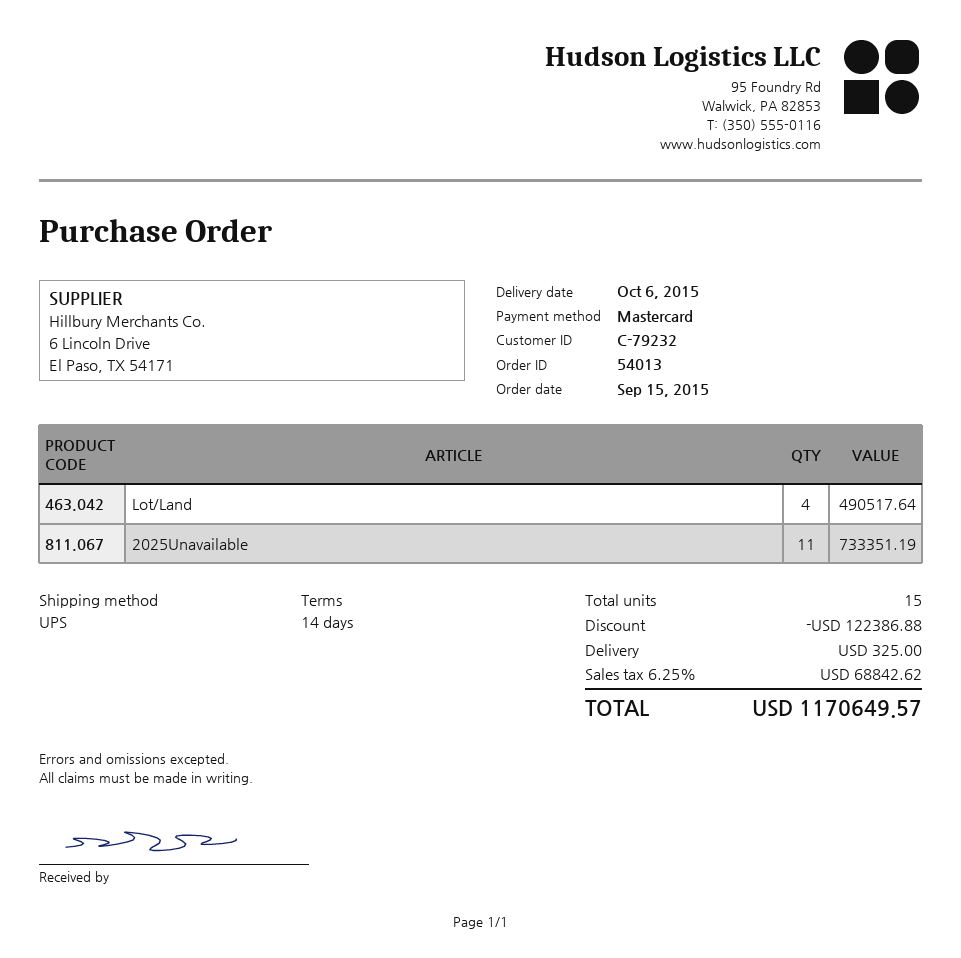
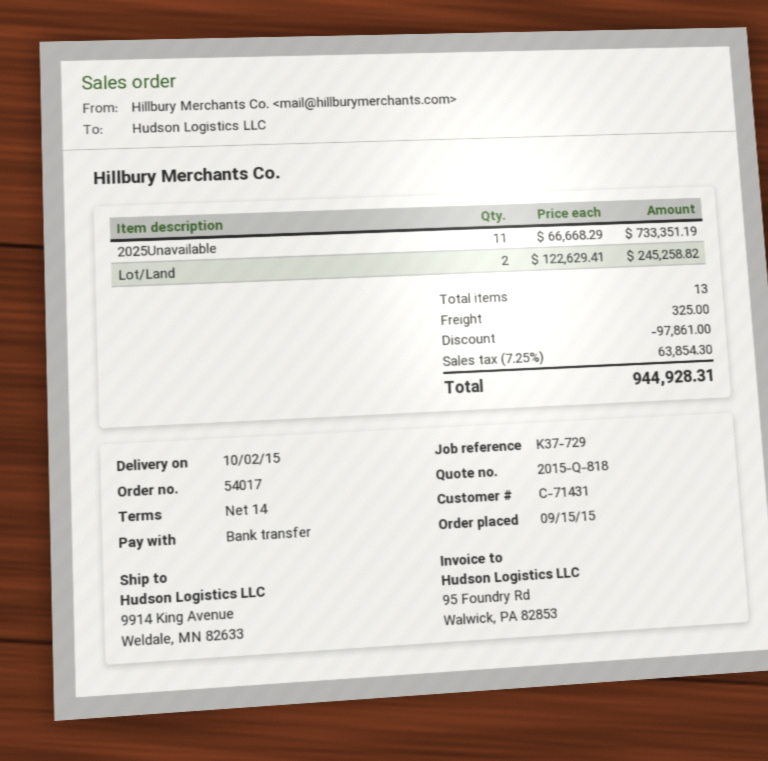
order number: 54013 -> 54017
delivery date: 2015-10-06 -> 2015-10-02
customer number: C-79232 -> C-71431
payment method: Mastercard -> bank transfer
Lot/Land: 4 for 490517.64 -> 2 for 245258.82
total quantity: 15 -> 13
discount: 122386.88 -> 97861.00
tax: 6.25% = 68842.62 -> 7.25% = 63854.30
total: 1170649.57 -> 944928.31

